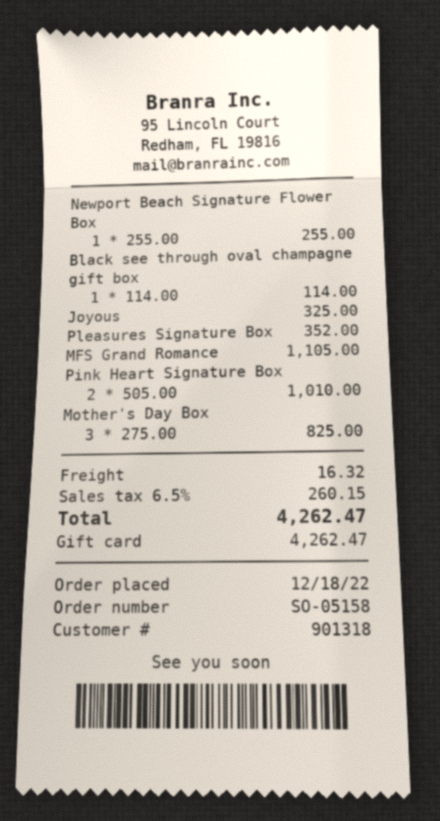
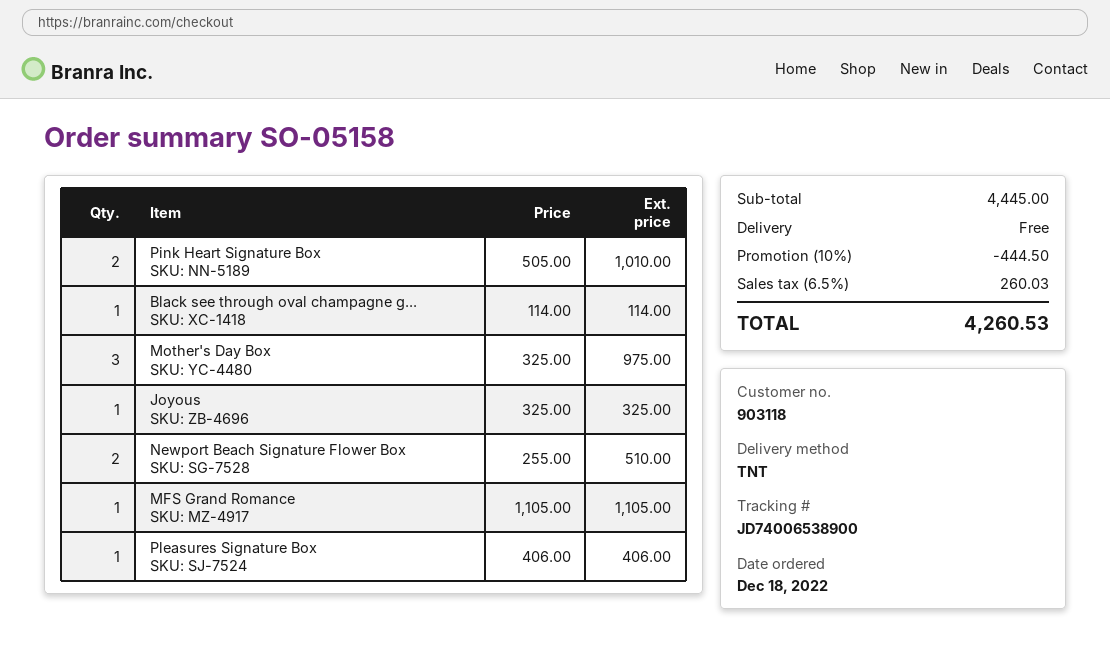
customer number: 901318 -> 903118
Newport Beach Signature Flower Box: 1 x 255.00 = 255.00 -> 2 x 255.00 = 510.00
Pleasures Signature Box: 1 x 352.00 = 352.00 -> 1 x 406.00 = 406.00
Mother's Day Box: 3 x 275.00 = 825.00 -> 3 x 325.00 = 975.00
discount: none -> 10% = 444.50
shipping: 16.32 -> 0.00
tax: 6.5% = 260.15 -> 6.5% = 260.03
total: 4262.47 -> 4260.53

